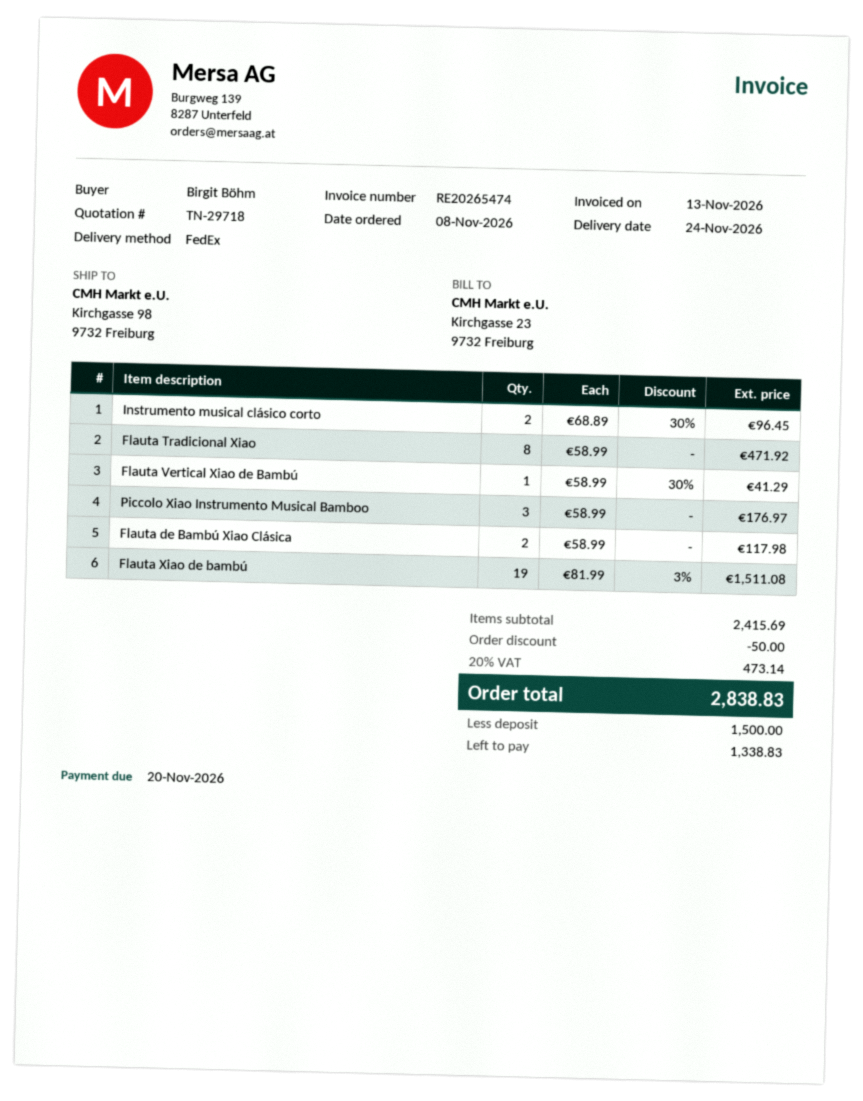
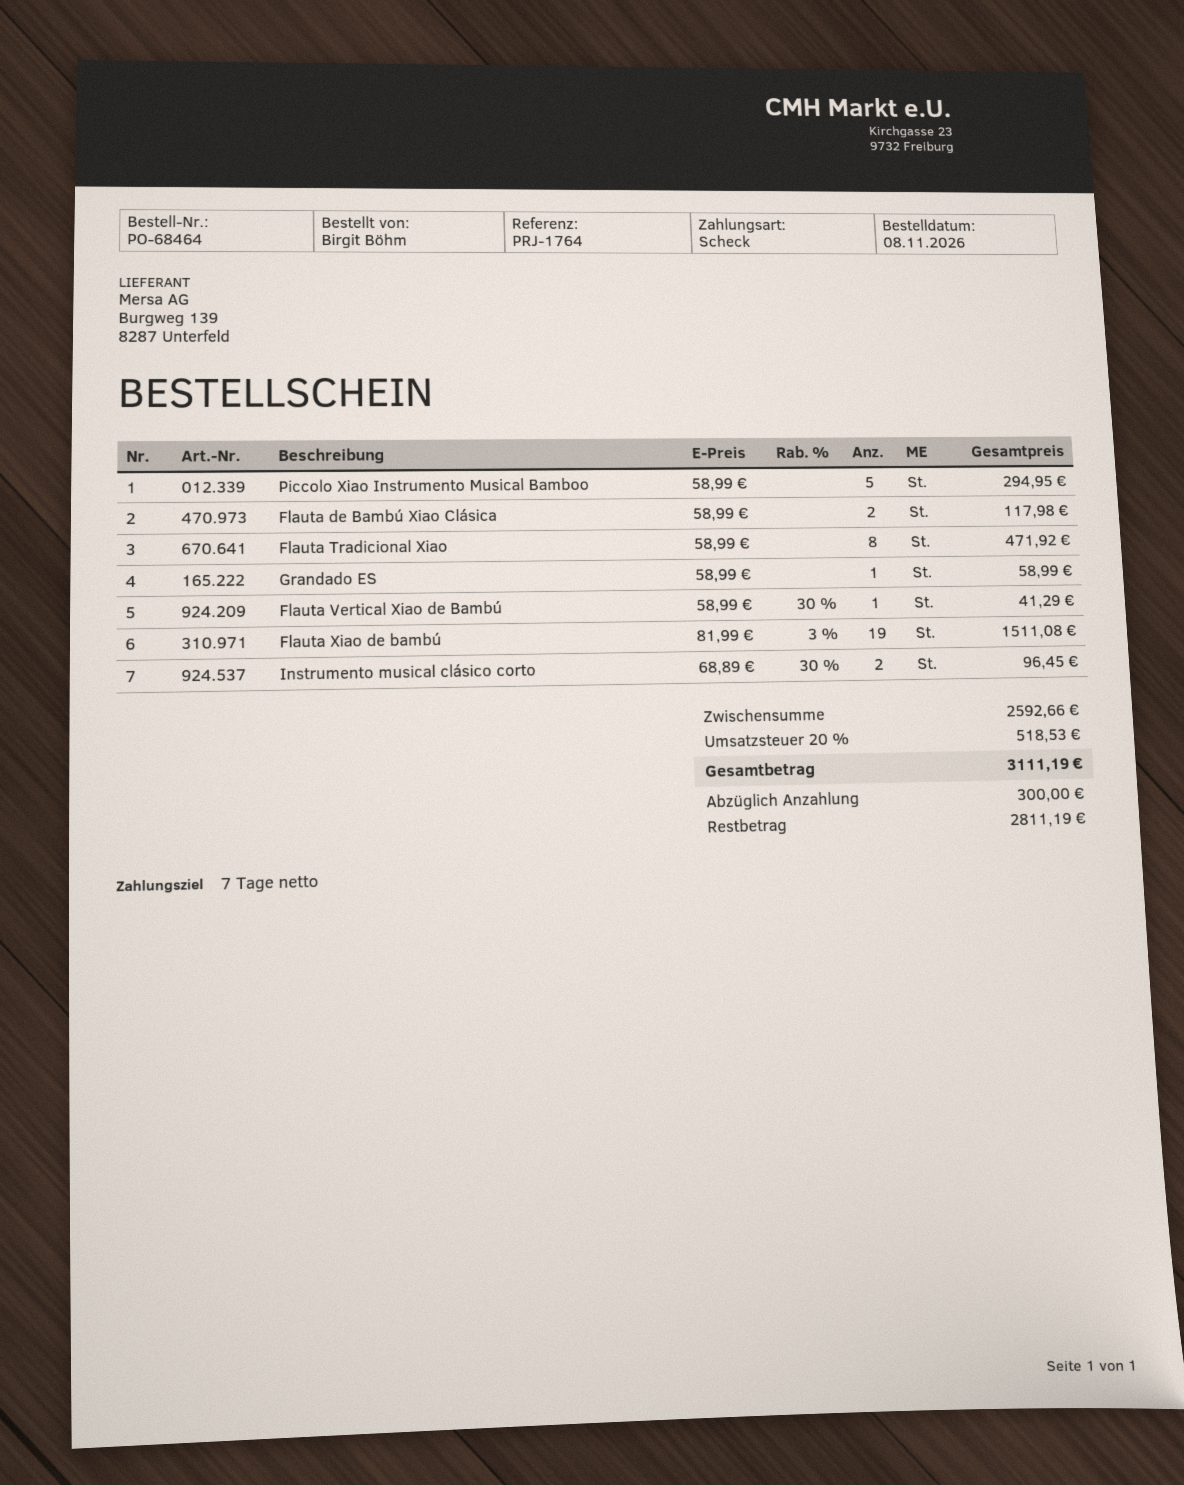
Piccolo Xiao Instrumento Musical Bamboo: 3 x 58.99 = 176.97 -> 5 x 58.99 = 294.95
Grandado ES: none -> 1 x 58.99 = 58.99
subtotal: 2415.69 -> 2592.66
discount: 50.00 -> none
tax: 20% = 473.14 -> 20% = 518.53
total: 2838.83 -> 3111.19
deposit: 1500.00 -> 300.00
balance: 1338.83 -> 2811.19

